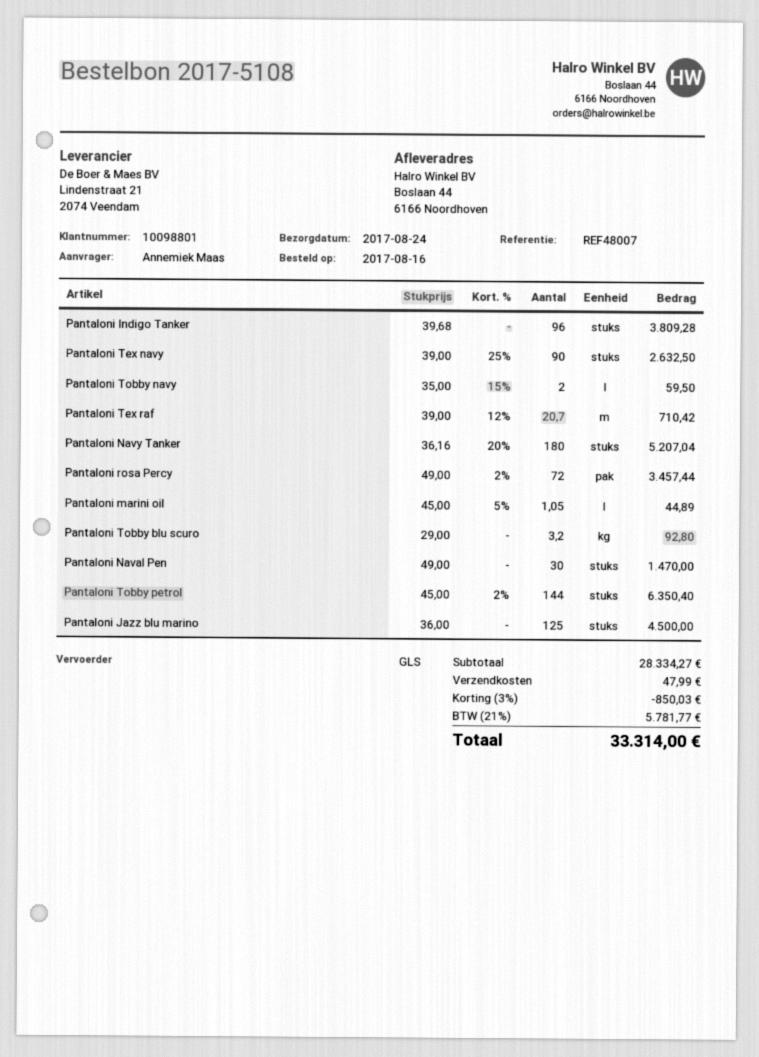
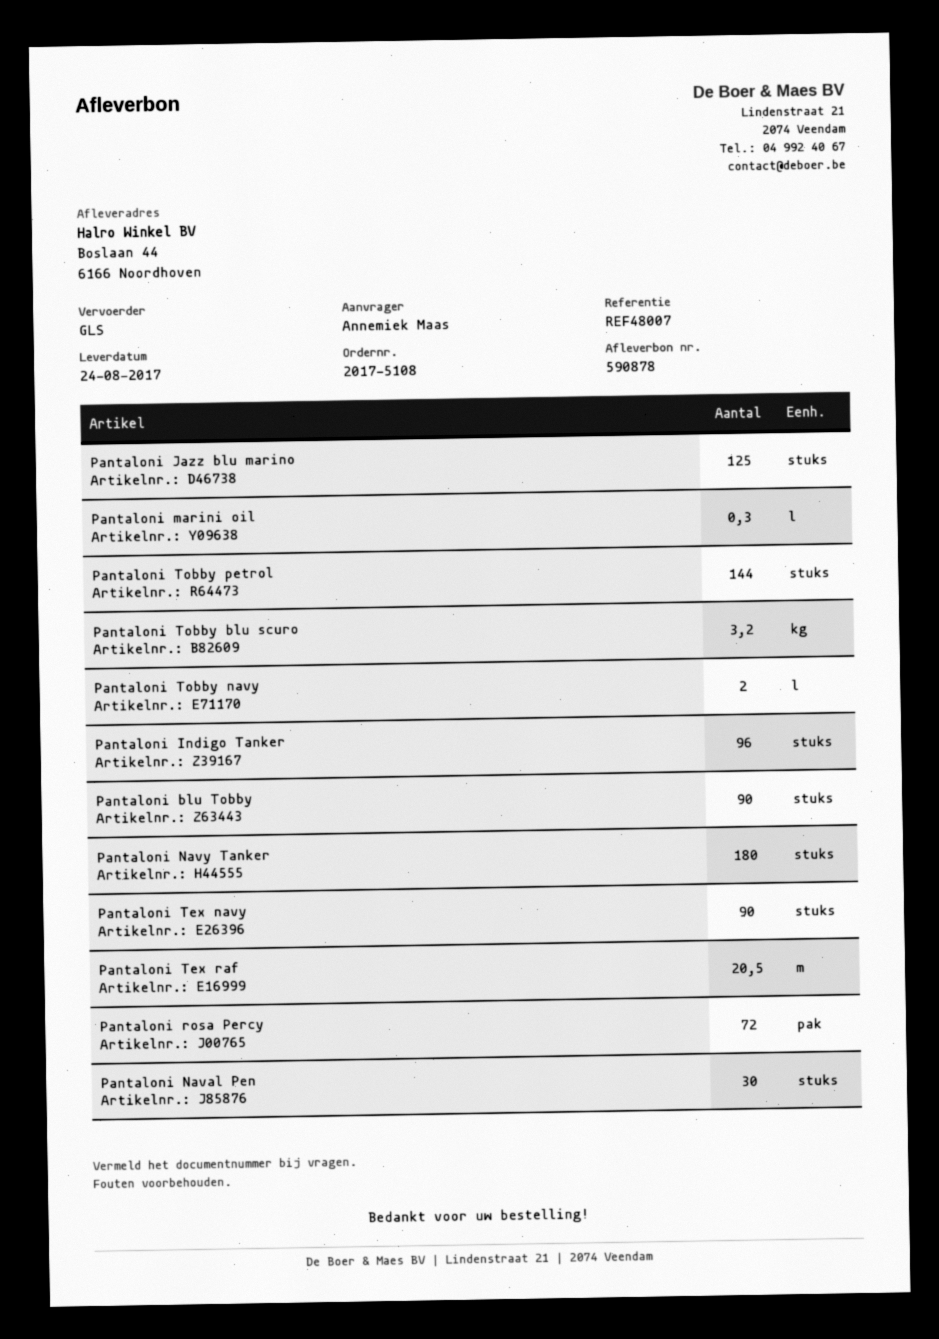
Pantaloni Tex raf: 20.7 -> 20.5
Pantaloni marini oil: 1.05 -> 0.3
Pantaloni blu Tobby: none -> 90

